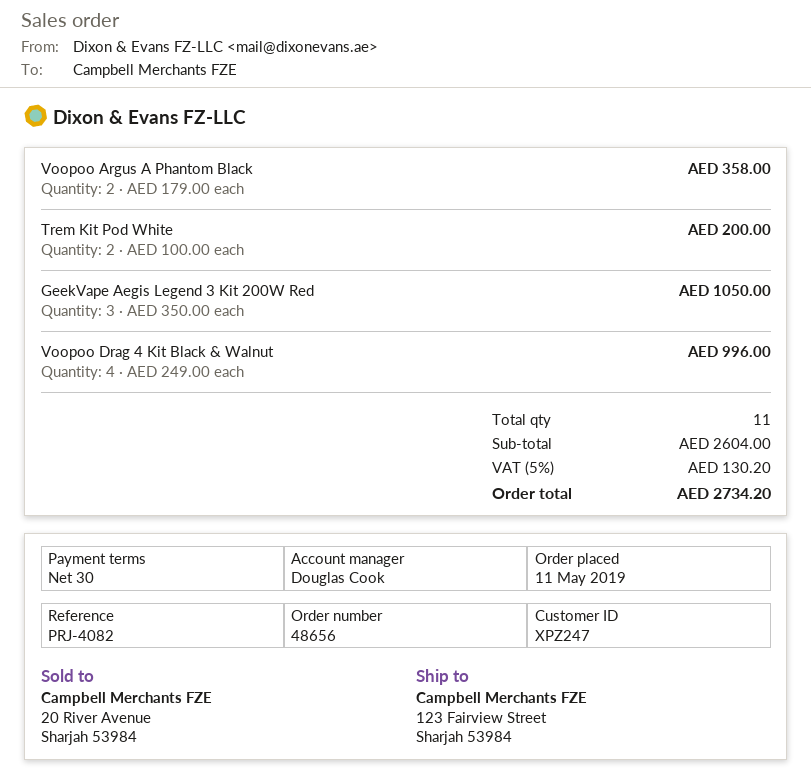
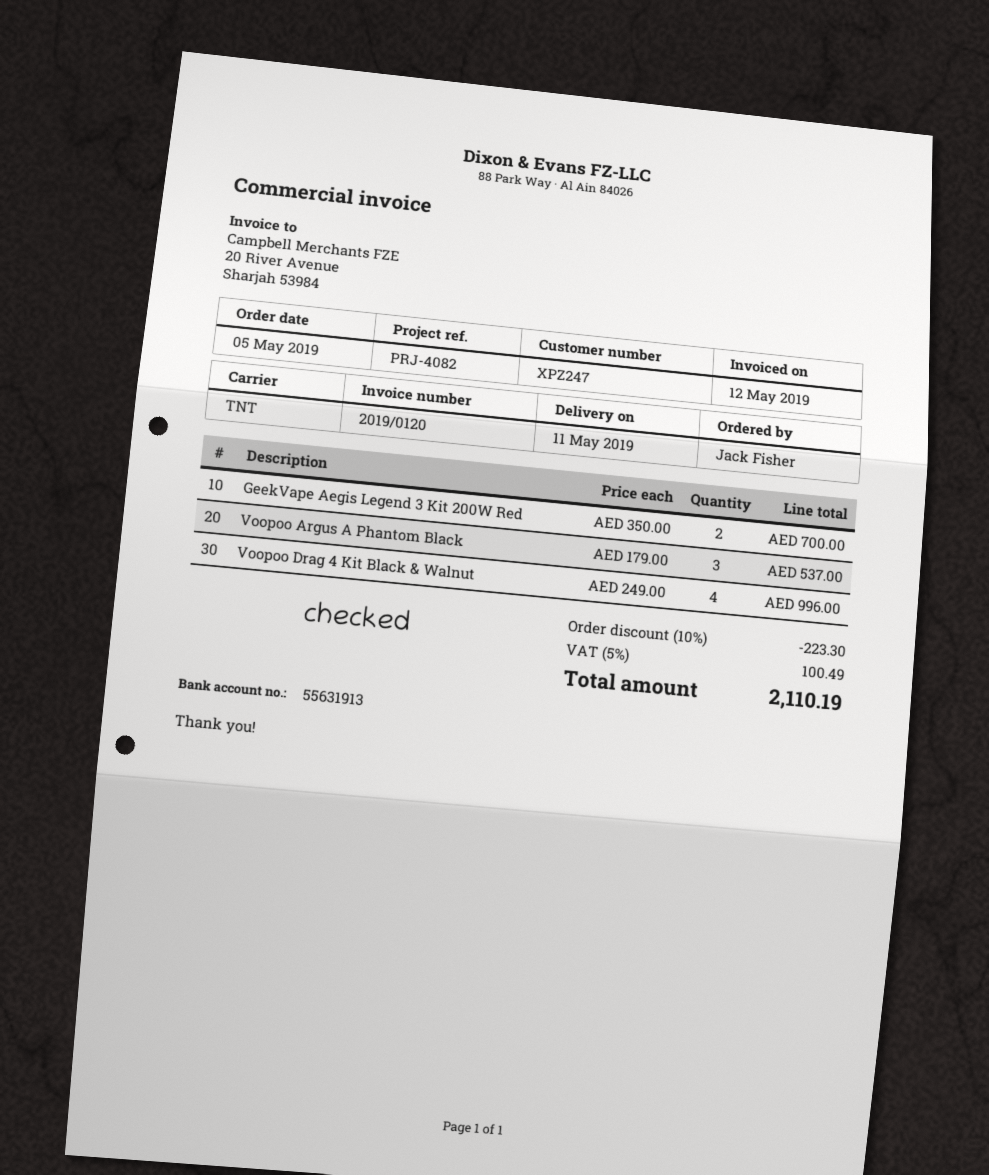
order date: 2019-05-11 -> 2019-05-05
Voopoo Argus A Phantom Black: 2 x 179.00 = 358.00 -> 3 x 179.00 = 537.00
Trem Kit Pod White: 2 x 100.00 = 200.00 -> none
GeekVape Aegis Legend 3 Kit 200W Red: 3 x 350.00 = 1050.00 -> 2 x 350.00 = 700.00
discount: none -> 10% = 223.30
tax: 5% = 130.20 -> 5% = 100.49
total: 2734.20 -> 2110.19

